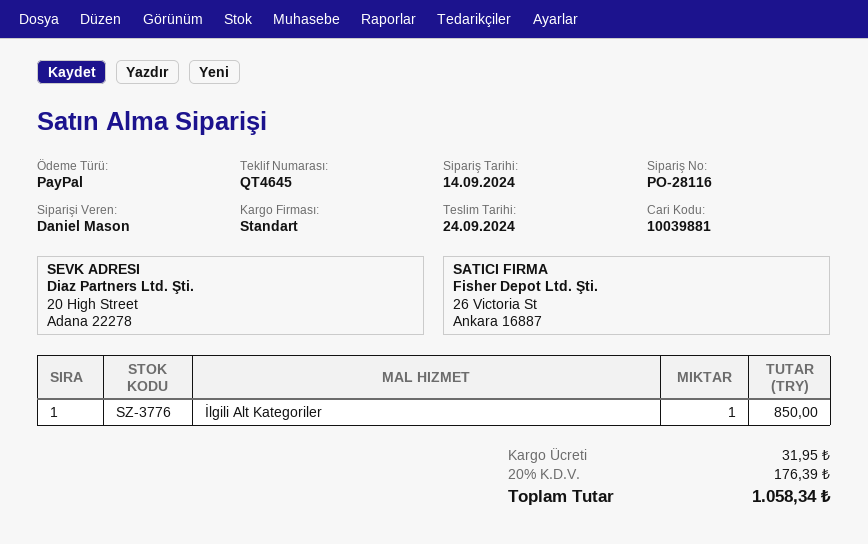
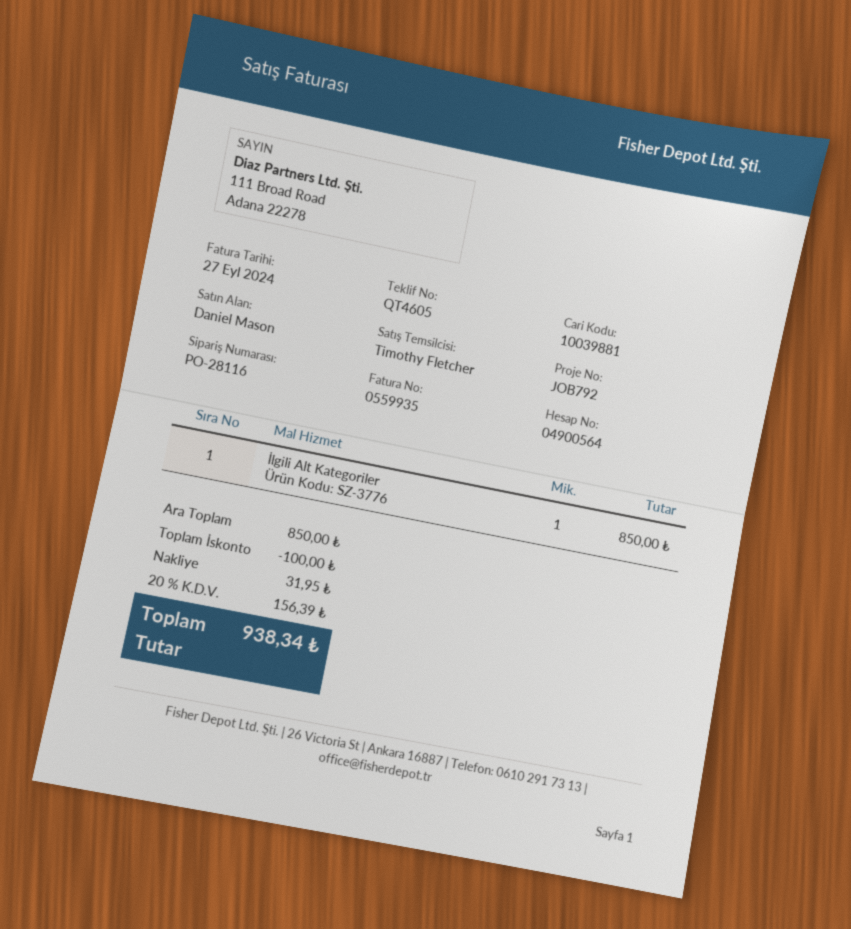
quote number: QT4645 -> QT4605
discount: none -> 100.00
tax: 20% = 176.39 -> 20% = 156.39
total: 1058.34 -> 938.34

